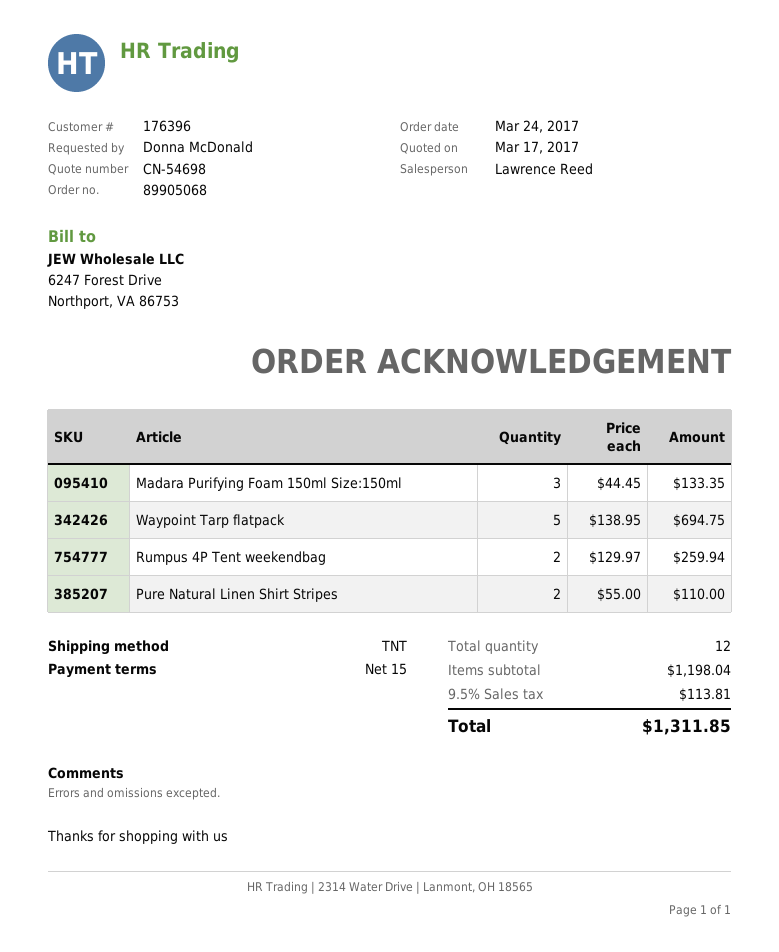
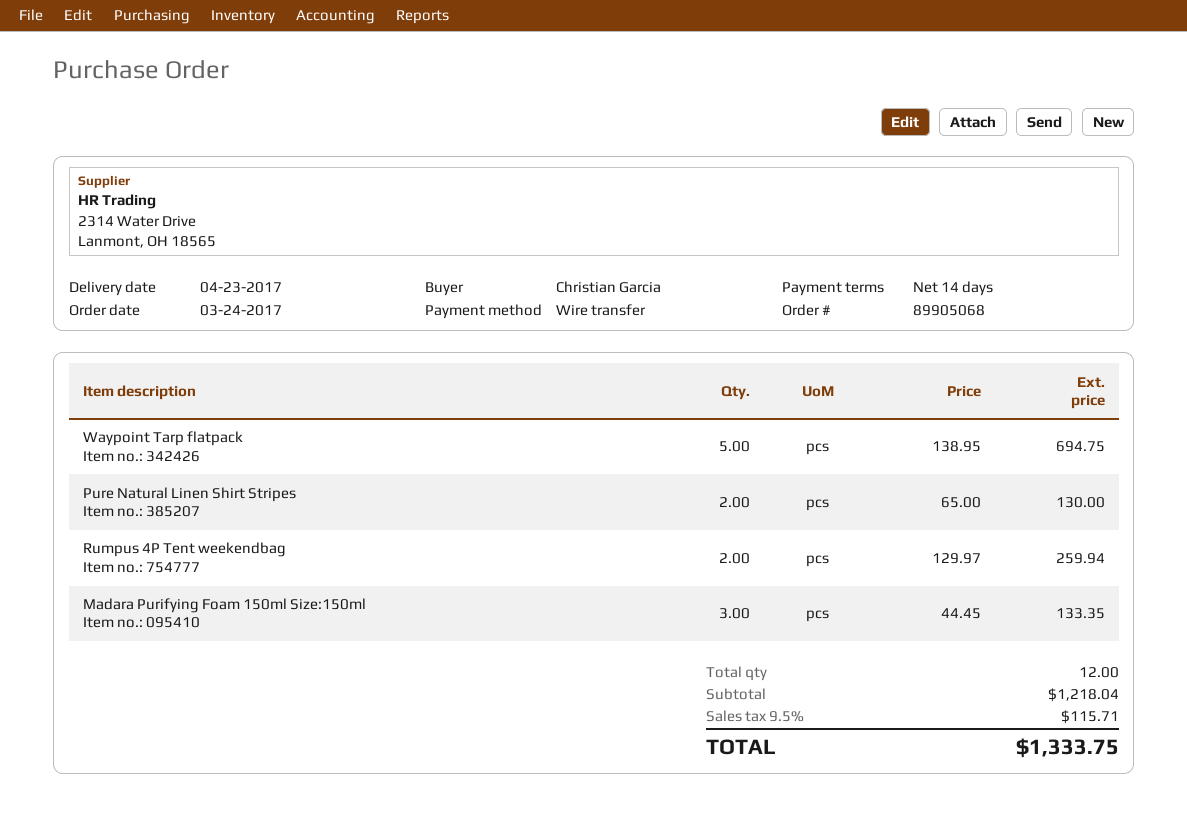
payment terms: 15 days -> 14 days
ordered by: Donna McDonald -> Christian Garcia
Pure Natural Linen Shirt Stripes: 2 x 55.00 = 110.00 -> 2 x 65.00 = 130.00
subtotal: 1198.04 -> 1218.04
tax: 9.5% = 113.81 -> 9.5% = 115.71
total: 1311.85 -> 1333.75

